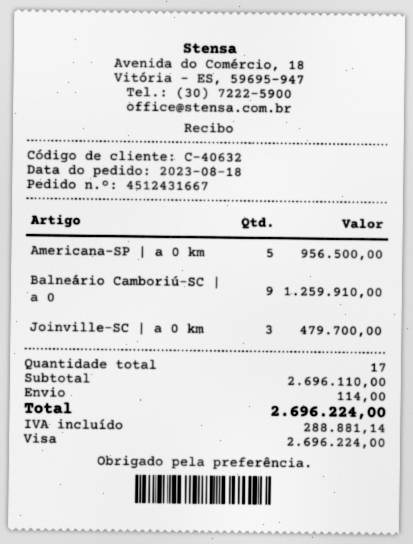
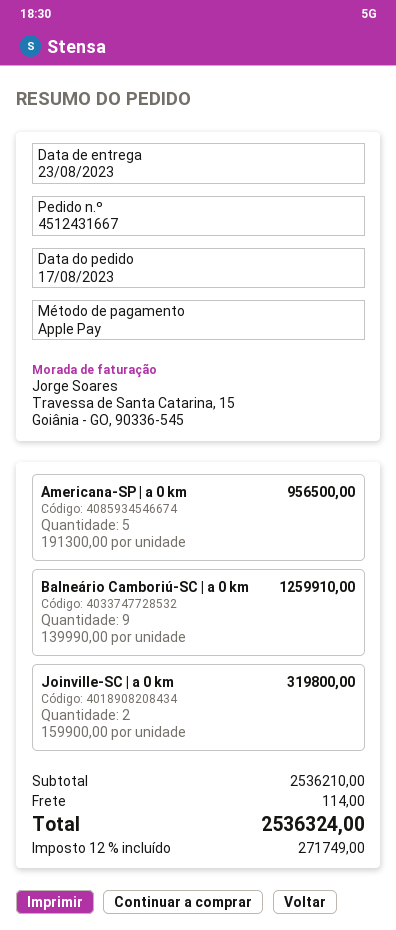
order date: 2023-08-18 -> 2023-08-17
payment method: Visa -> Apple Pay
Joinville-SC | a 0 km: 3 for 479700.00 -> 2 for 319800.00
subtotal: 2696110.00 -> 2536210.00
tax: 288881.14 -> 271749.00
total: 2696224.00 -> 2536324.00

